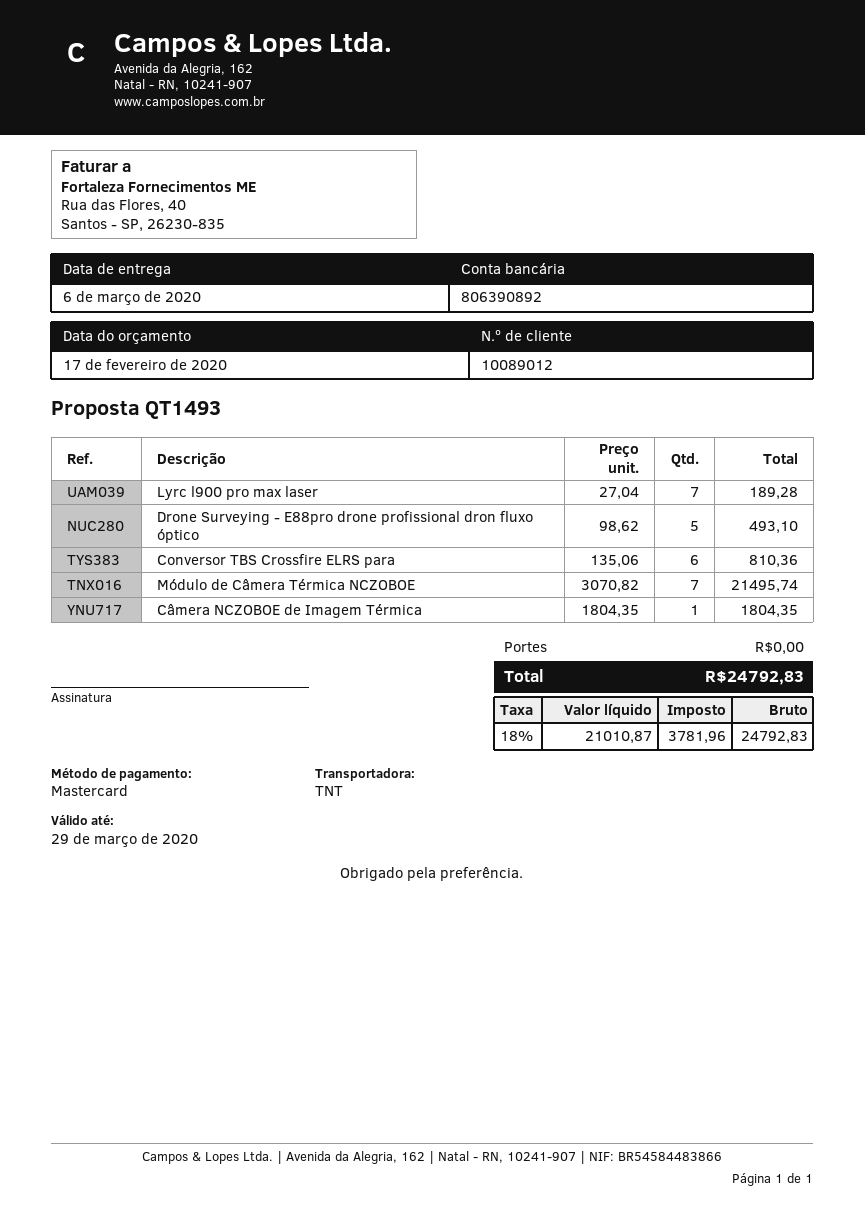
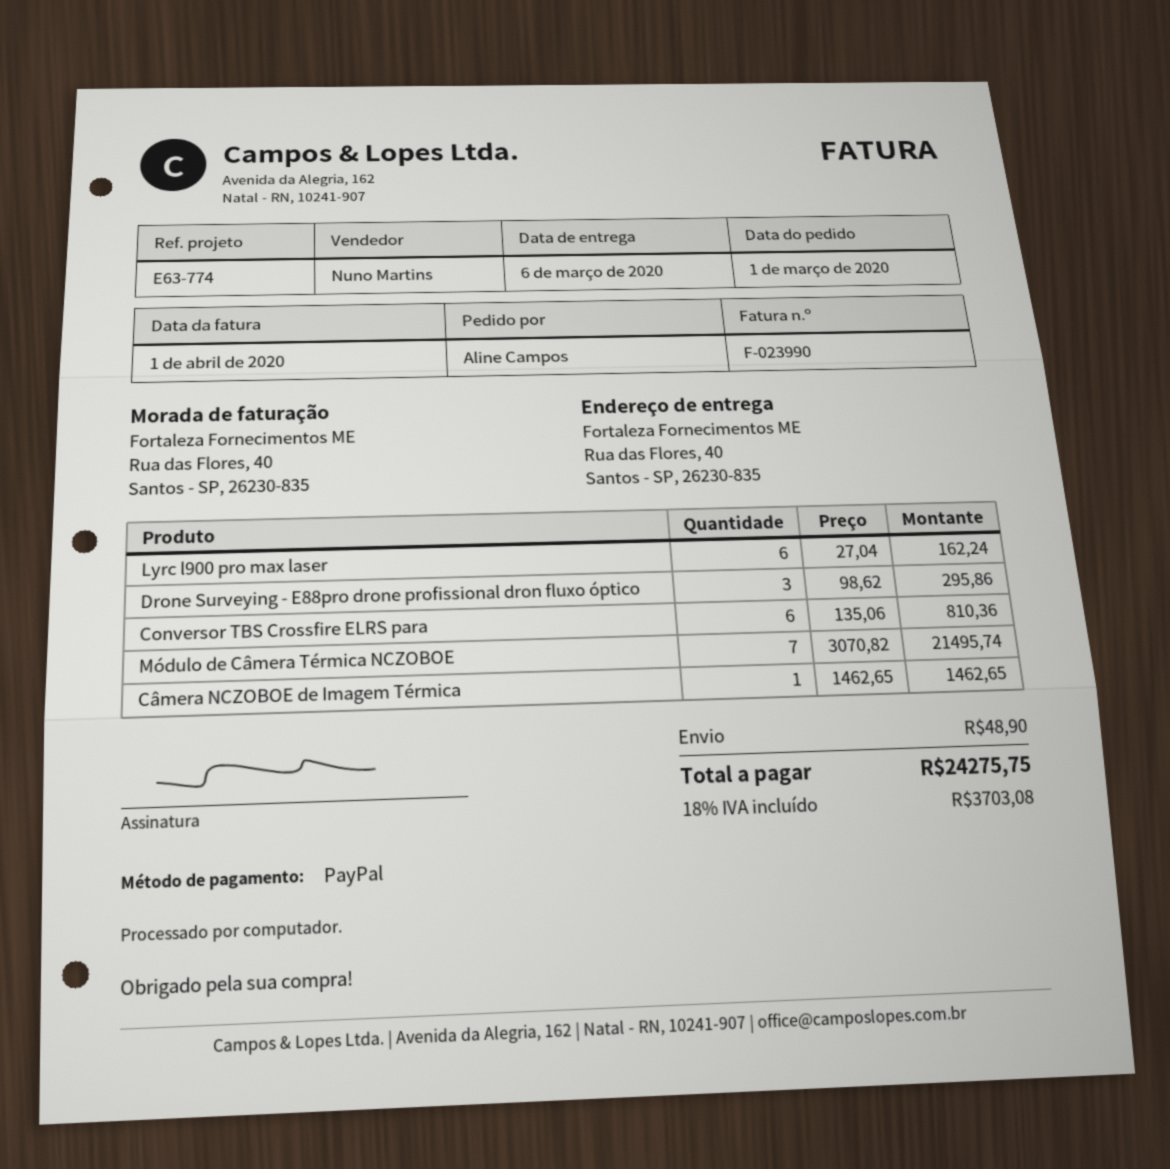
payment method: Mastercard -> PayPal
Lyrc l900 pro max laser: 7 x 27.04 = 189.28 -> 6 x 27.04 = 162.24
Drone Surveying - E88pro drone profissional dron fluxo óptico: 5 x 98.62 = 493.10 -> 3 x 98.62 = 295.86
Câmera NCZOBOE de Imagem Térmica: 1 x 1804.35 = 1804.35 -> 1 x 1462.65 = 1462.65
shipping: 0.00 -> 48.90
tax: 18% = 3781.96 -> 18% = 3703.08
total: 24792.83 -> 24275.75

